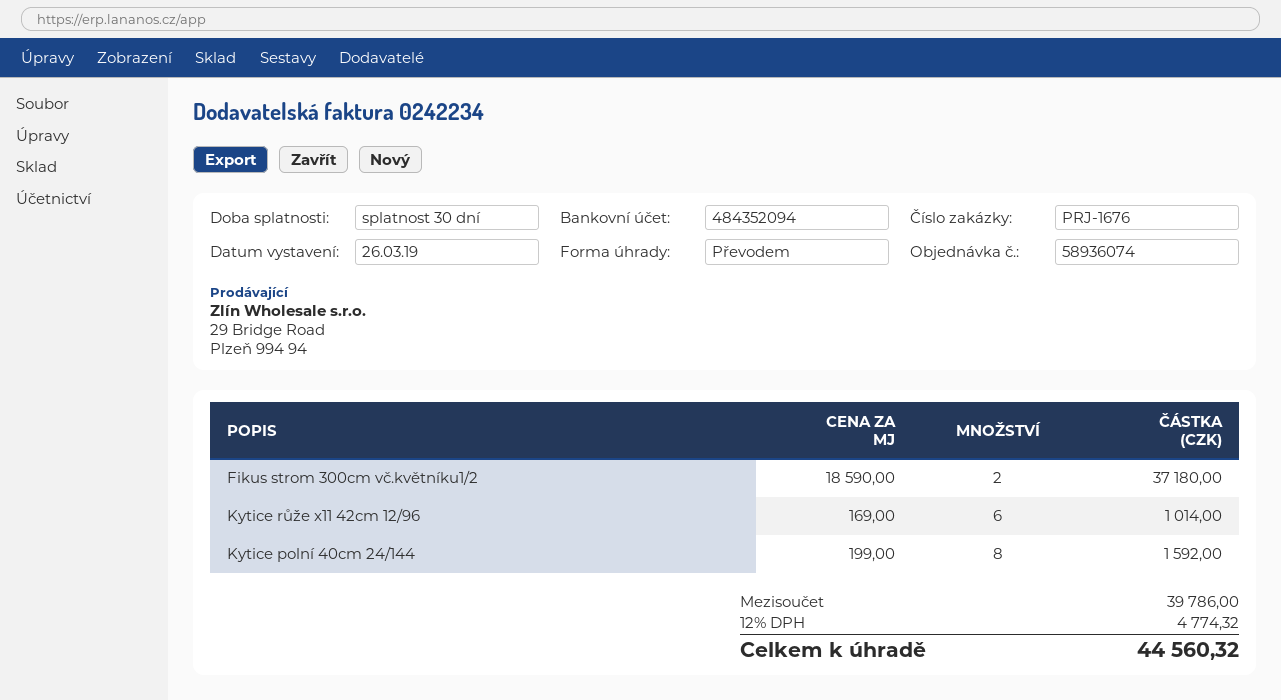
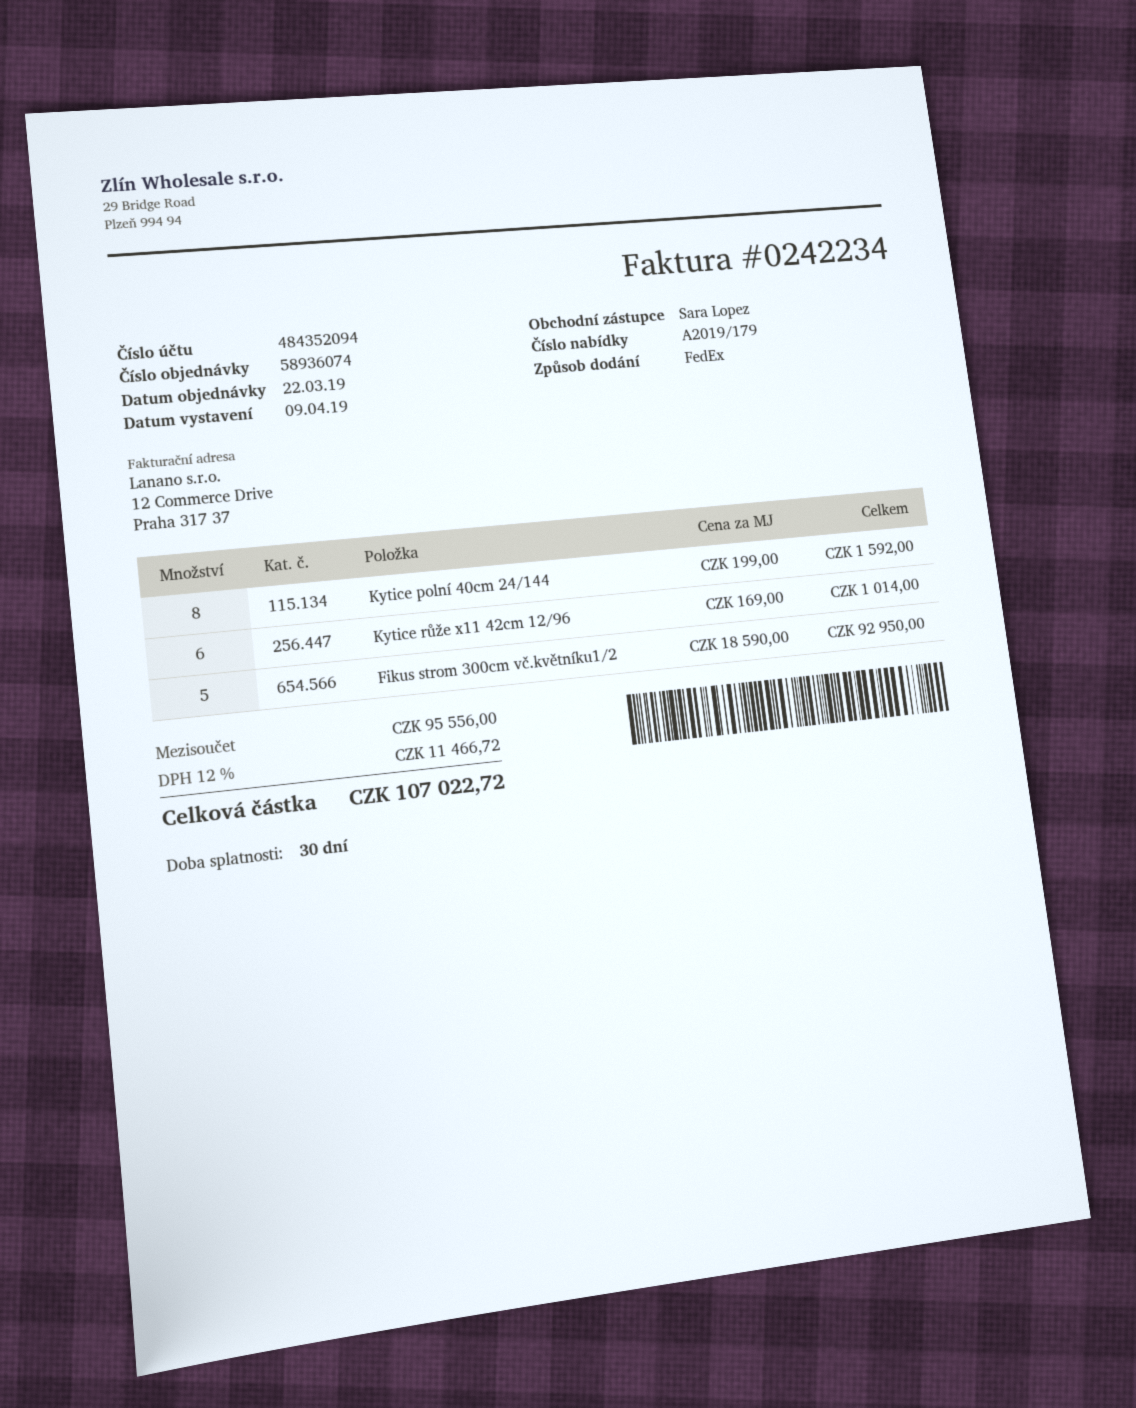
invoice date: 2019-03-26 -> 2019-04-09
Fikus strom 300cm vč.květníku1/2: 2 x 18590.00 = 37180.00 -> 5 x 18590.00 = 92950.00
subtotal: 39786.00 -> 95556.00
tax: 12% = 4774.32 -> 12% = 11466.72
total: 44560.32 -> 107022.72

